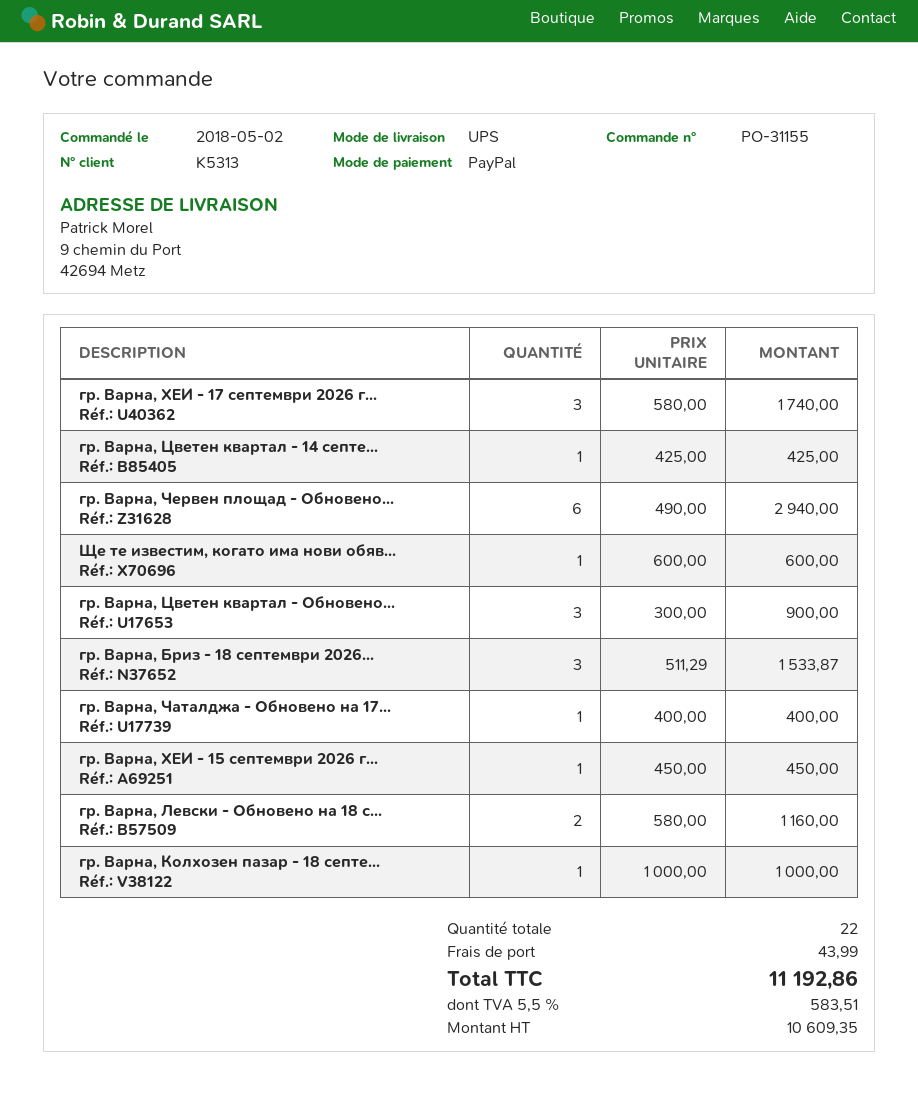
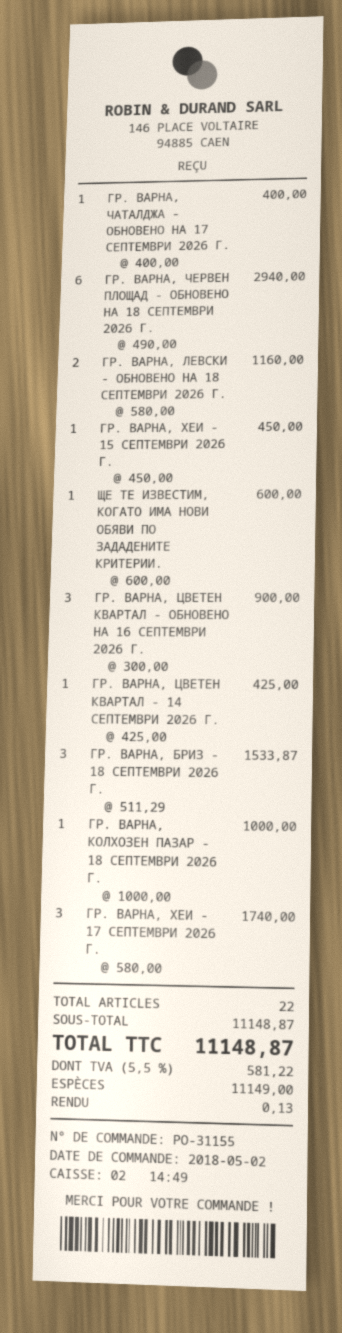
payment method: PayPal -> cash
shipping: 43.99 -> none
tax: 5.5% = 583.51 -> 5.5% = 581.22
total: 11192.86 -> 11148.87

